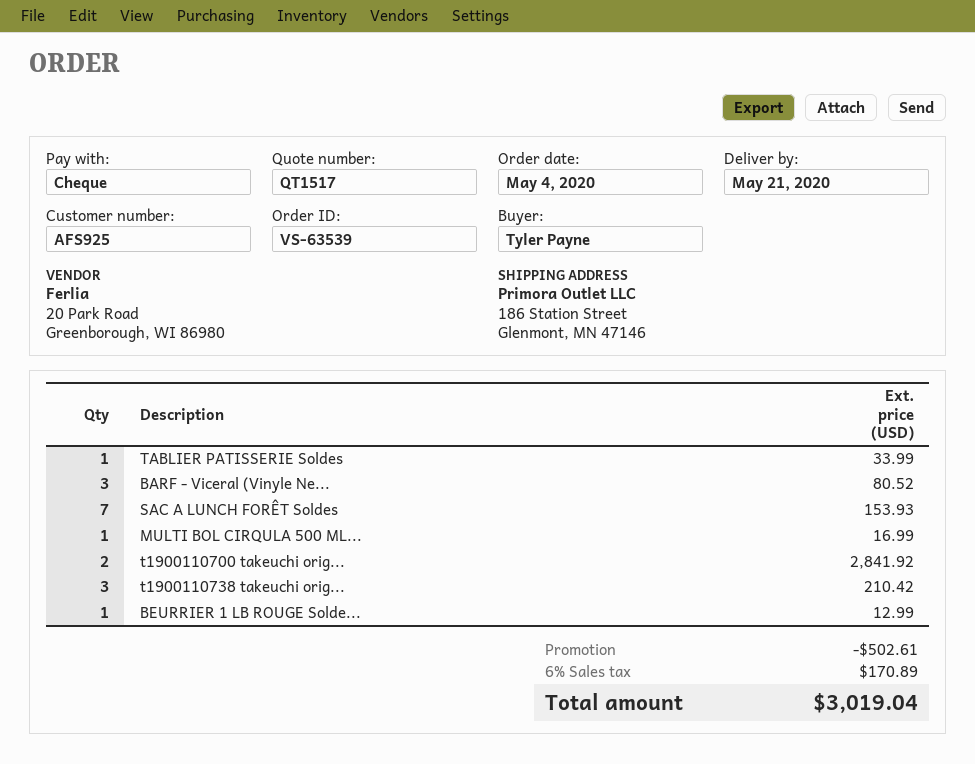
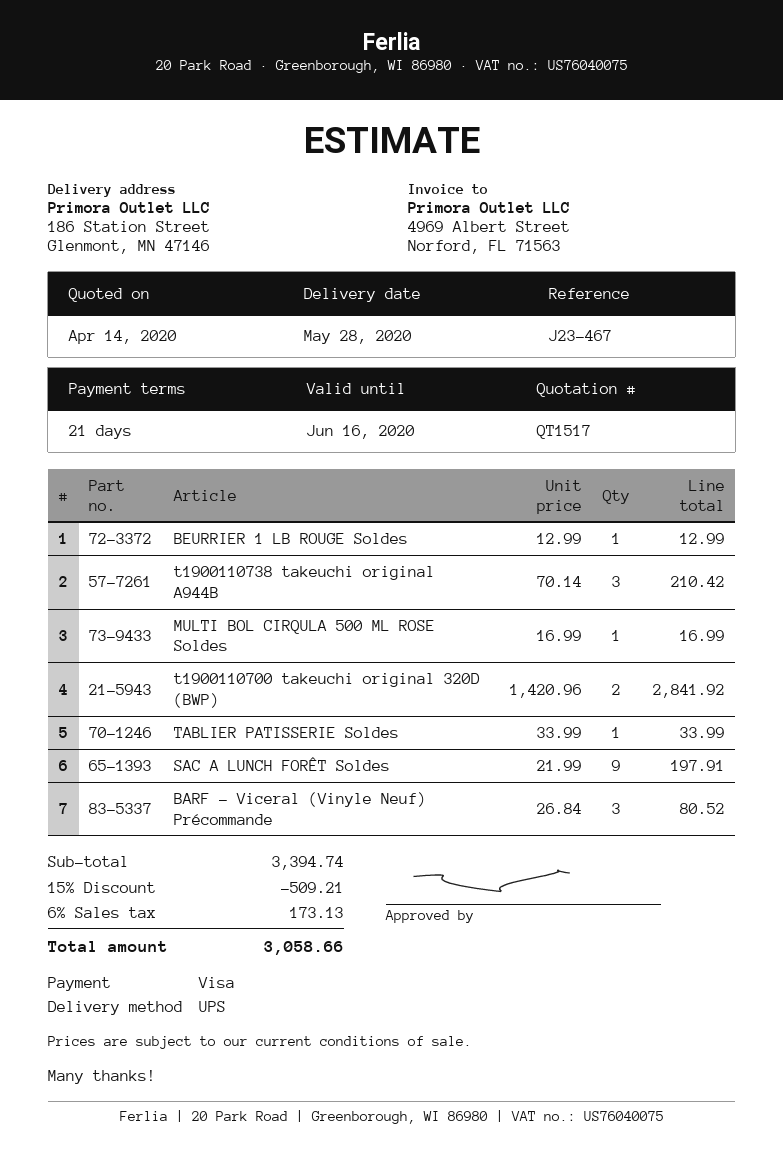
delivery date: 2020-05-21 -> 2020-05-28
payment method: cheque -> Visa
SAC A LUNCH FORÊT Soldes: 7 for 153.93 -> 9 for 197.91
discount: 502.61 -> 509.21
tax: 6% = 170.89 -> 6% = 173.13
total: 3019.04 -> 3058.66

